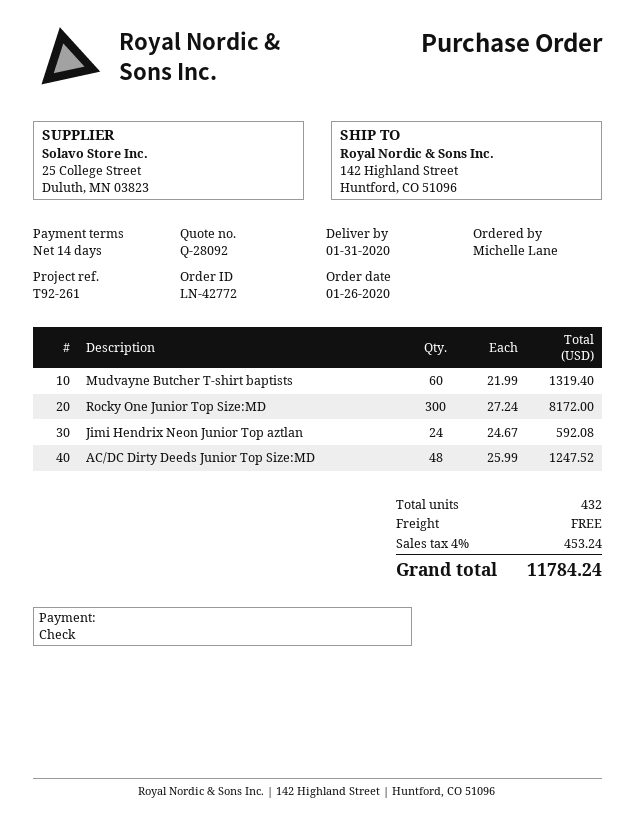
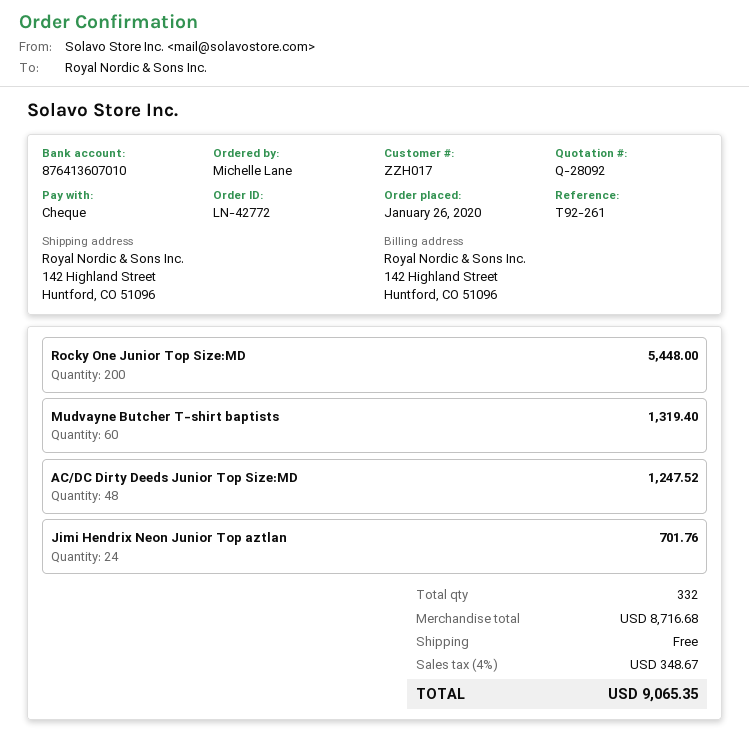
Rocky One Junior Top Size:MD: 300 for 8172.00 -> 200 for 5448.00
Jimi Hendrix Neon Junior Top aztlan: 24 for 592.08 -> 24 for 701.76
total quantity: 432 -> 332
tax: 4% = 453.24 -> 4% = 348.67
total: 11784.24 -> 9065.35

